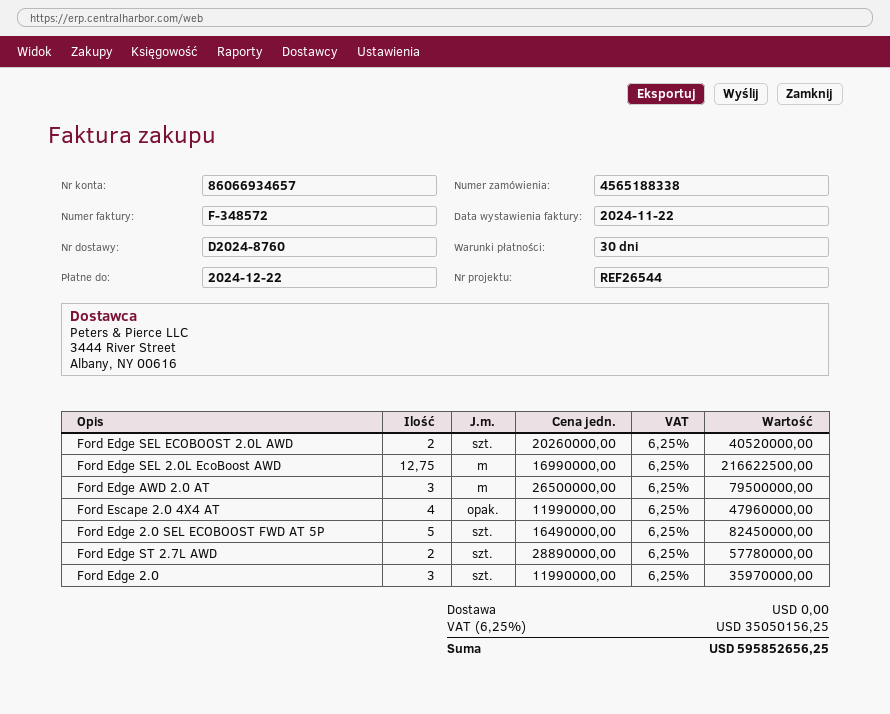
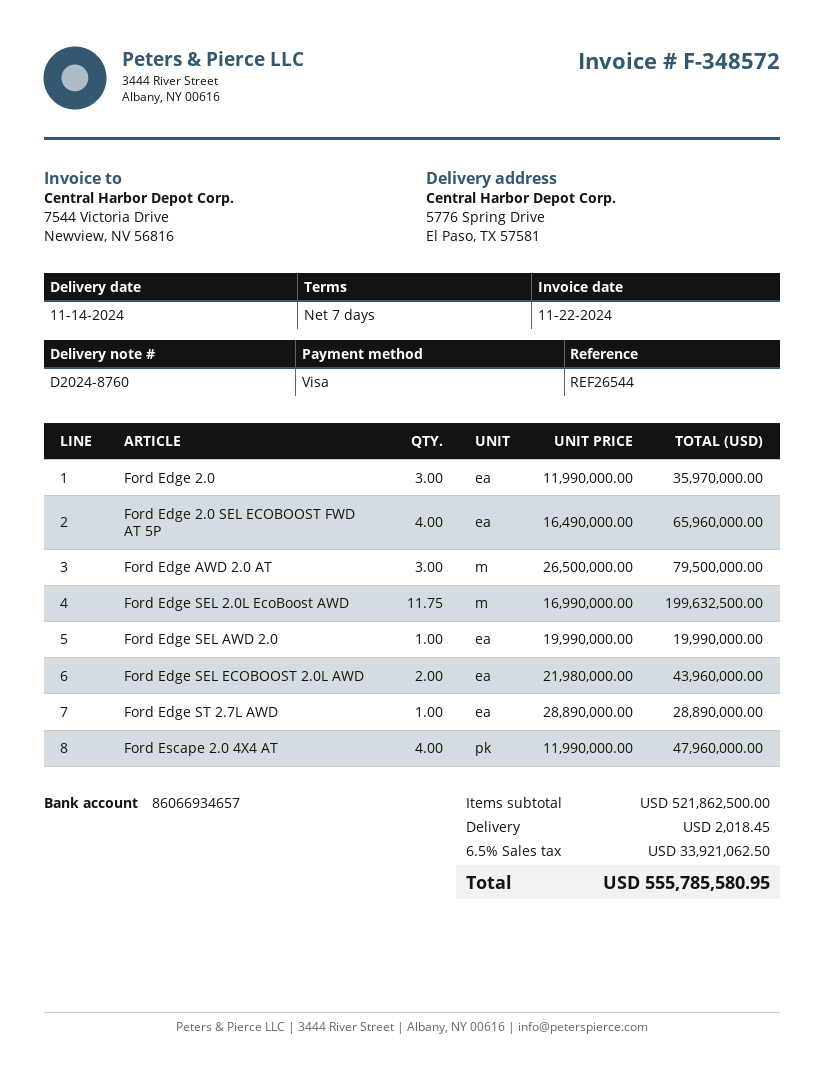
payment terms: 30 days -> 7 days
Ford Edge SEL ECOBOOST 2.0L AWD: 2 x 20260000.00 = 40520000.00 -> 2 x 21980000.00 = 43960000.00
Ford Edge SEL 2.0L EcoBoost AWD: 12.75 x 16990000.00 = 216622500.00 -> 11.75 x 16990000.00 = 199632500.00
Ford Edge 2.0 SEL ECOBOOST FWD AT 5P: 5 x 16490000.00 = 82450000.00 -> 4 x 16490000.00 = 65960000.00
Ford Edge ST 2.7L AWD: 2 x 28890000.00 = 57780000.00 -> 1 x 28890000.00 = 28890000.00
Ford Edge SEL AWD 2.0: none -> 1 x 19990000.00 = 19990000.00
shipping: 0.00 -> 2018.45
tax: 6.25% = 35050156.25 -> 6.5% = 33921062.50
total: 595852656.25 -> 555785580.95

